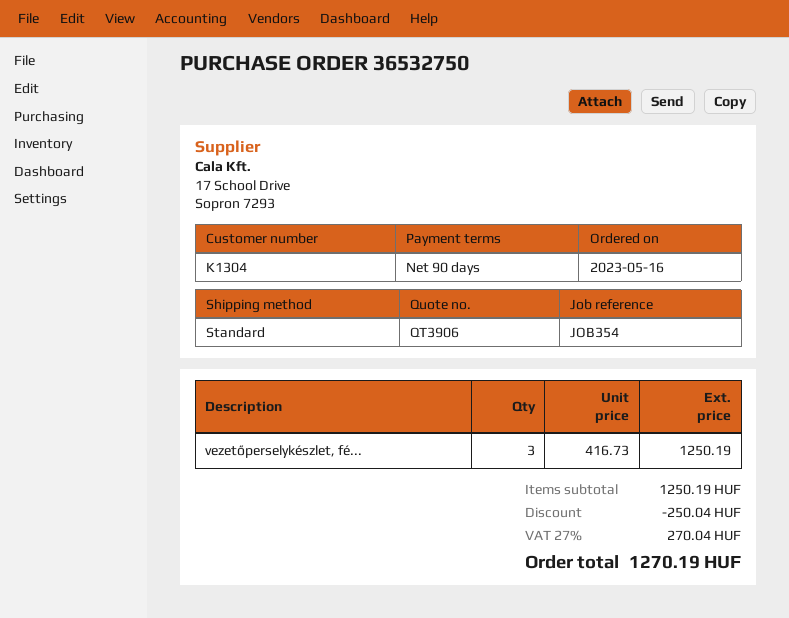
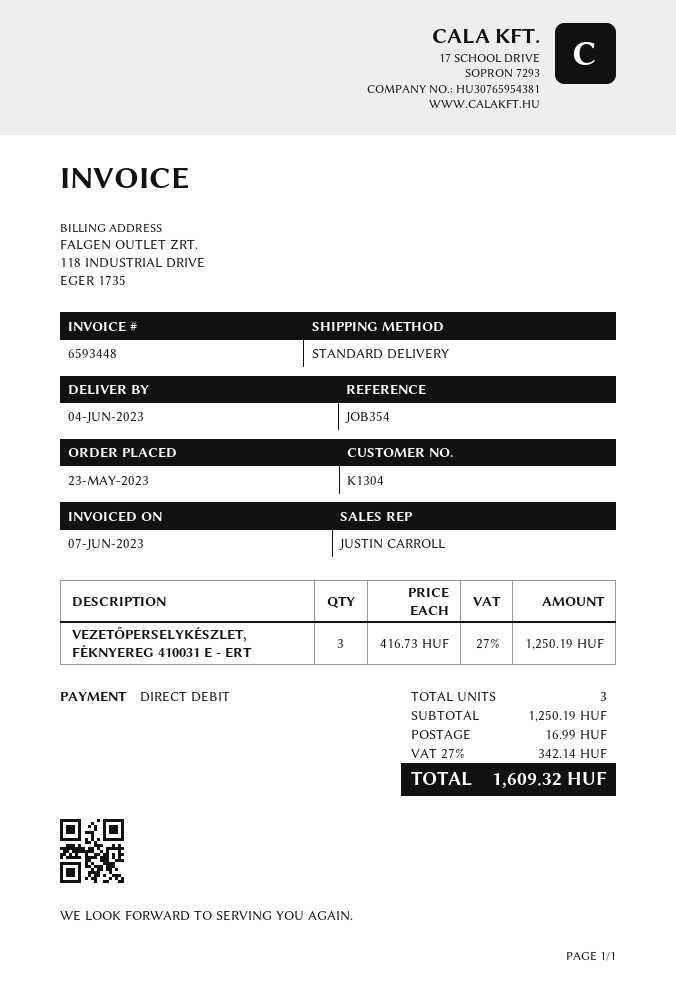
order date: 2023-05-16 -> 2023-05-23
discount: 250.04 -> none
shipping: none -> 16.99
tax: 27% = 270.04 -> 27% = 342.14
total: 1270.19 -> 1609.32

